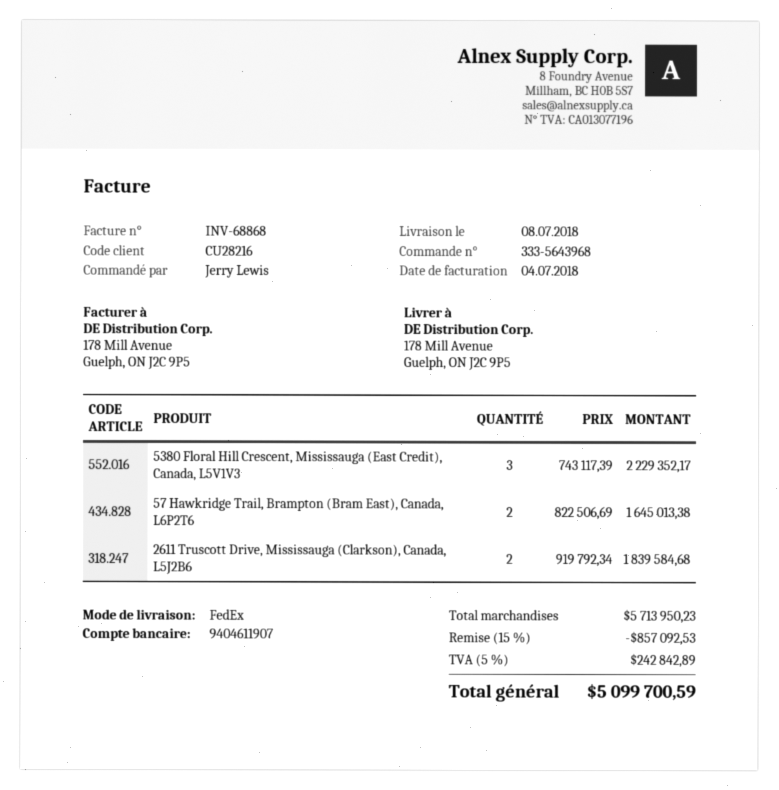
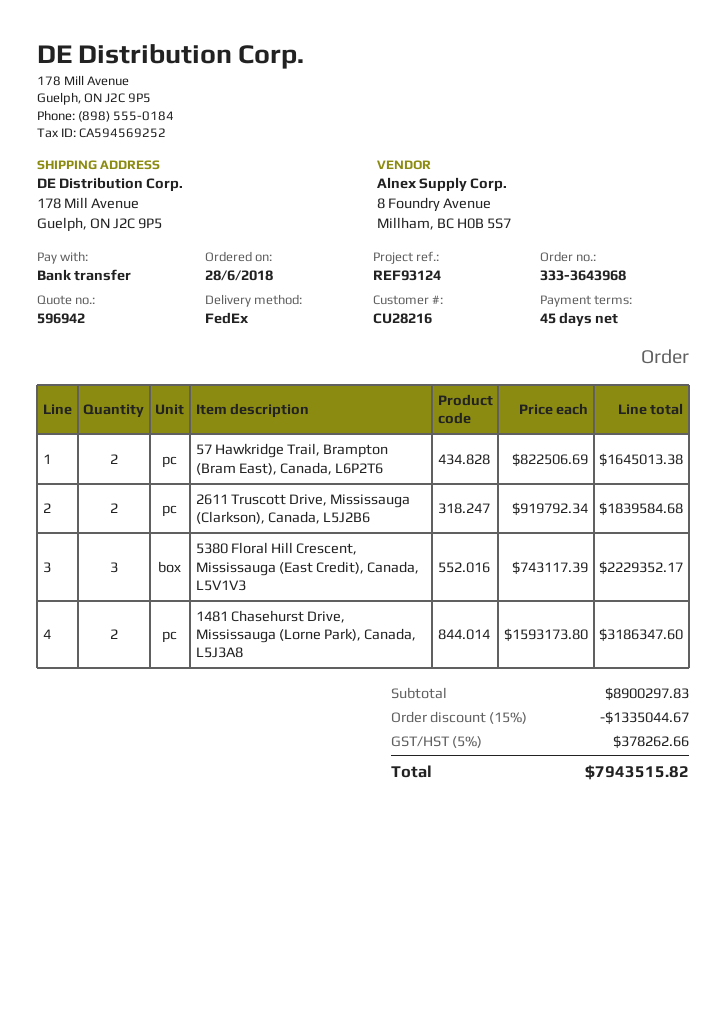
order number: 333-5643968 -> 333-3643968
1481 Chasehurst Drive, Mississauga (Lorne Park), Canada, L5J3A8: none -> 2 x 1593173.80 = 3186347.60
subtotal: 5713950.23 -> 8900297.83
discount: 15% = 857092.53 -> 15% = 1335044.67
tax: 5% = 242842.89 -> 5% = 378262.66
total: 5099700.59 -> 7943515.82

